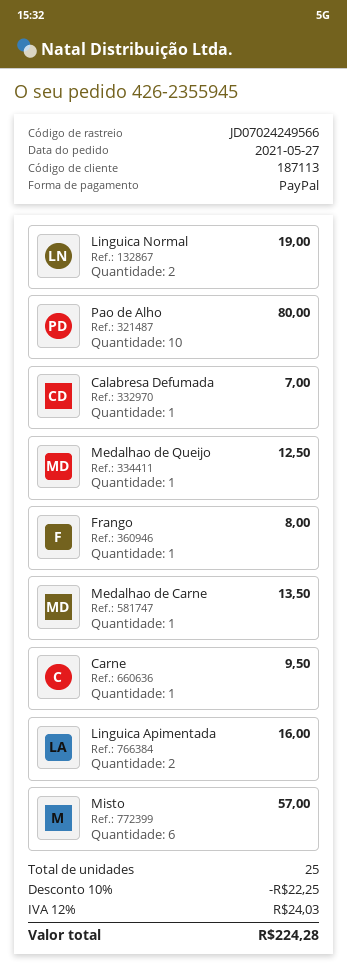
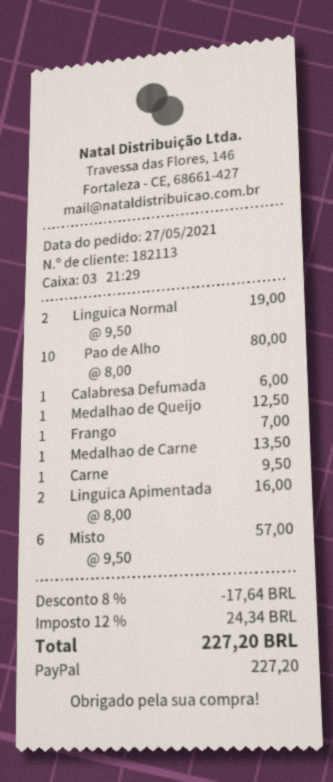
customer number: 187113 -> 182113
Calabresa Defumada: 1 for 7.00 -> 1 for 6.00
Frango: 1 for 8.00 -> 1 for 7.00
discount: 10% = 22.25 -> 8% = 17.64
tax: 12% = 24.03 -> 12% = 24.34
total: 224.28 -> 227.20

